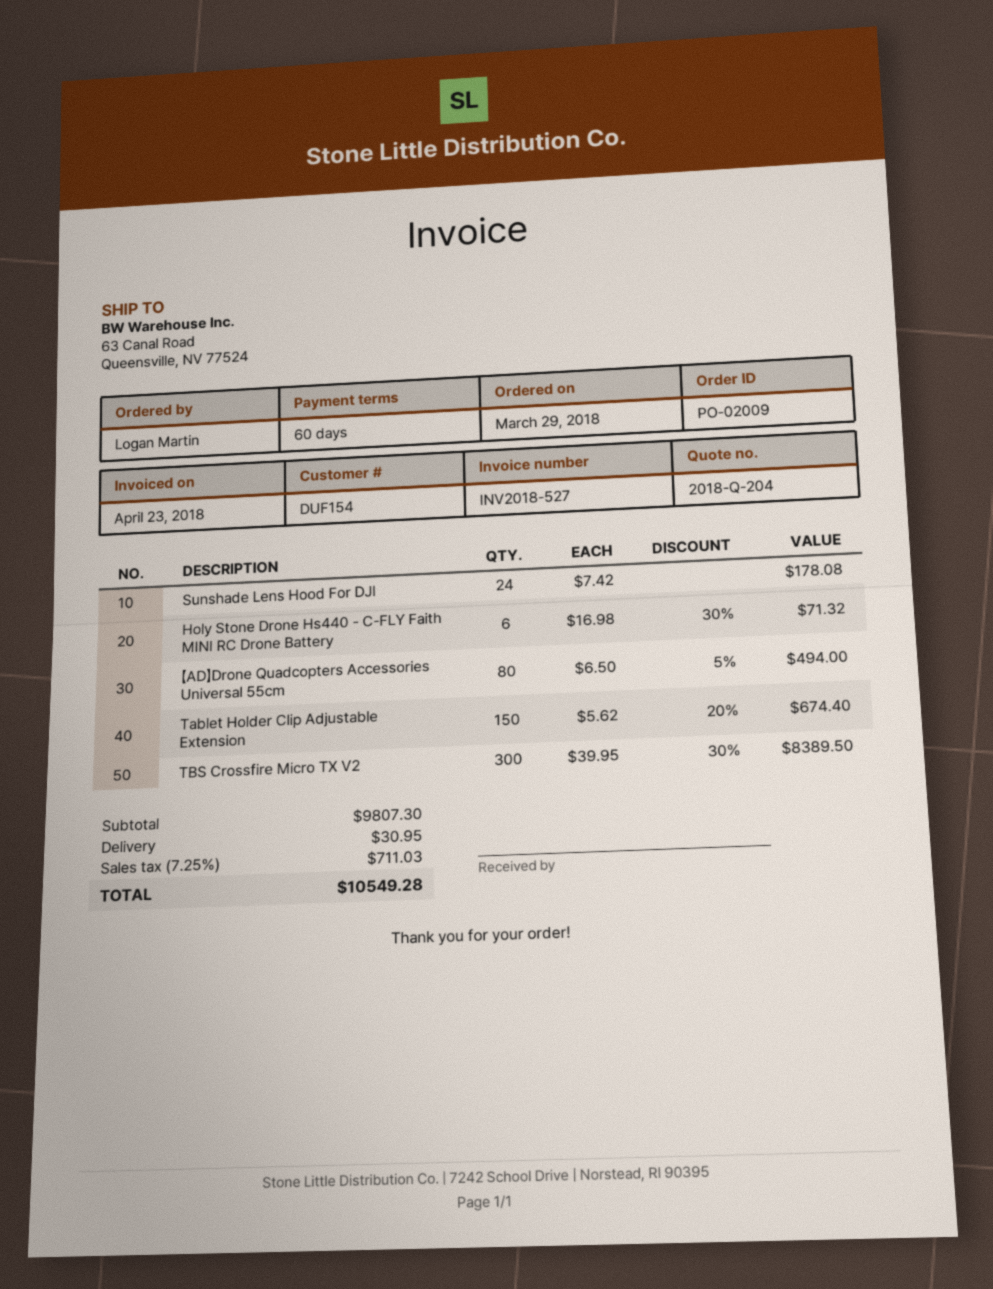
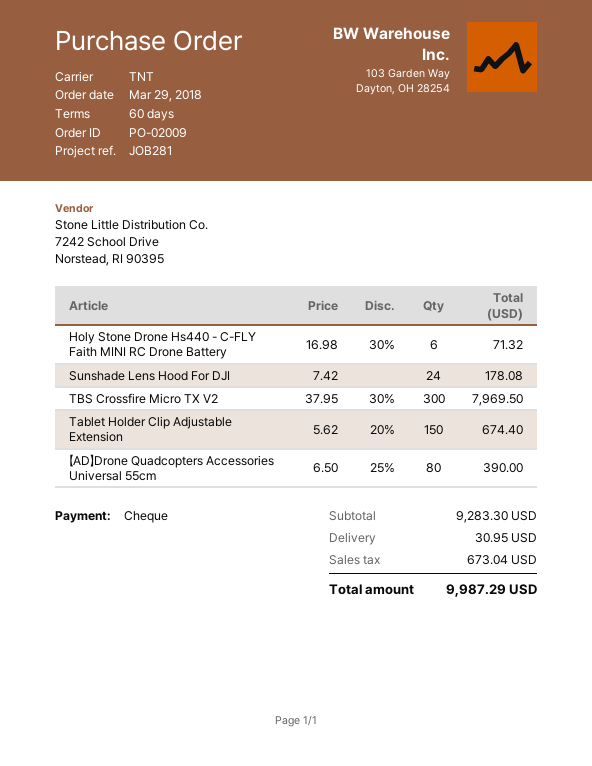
【AD】Drone Quadcopters Accessories Universal 55cm: 80 x 6.50 - 5% = 494.00 -> 80 x 6.50 - 25% = 390.00
TBS Crossfire Micro TX V2: 300 x 39.95 - 30% = 8389.50 -> 300 x 37.95 - 30% = 7969.50
subtotal: 9807.30 -> 9283.30
tax: 711.03 -> 673.04
total: 10549.28 -> 9987.29

